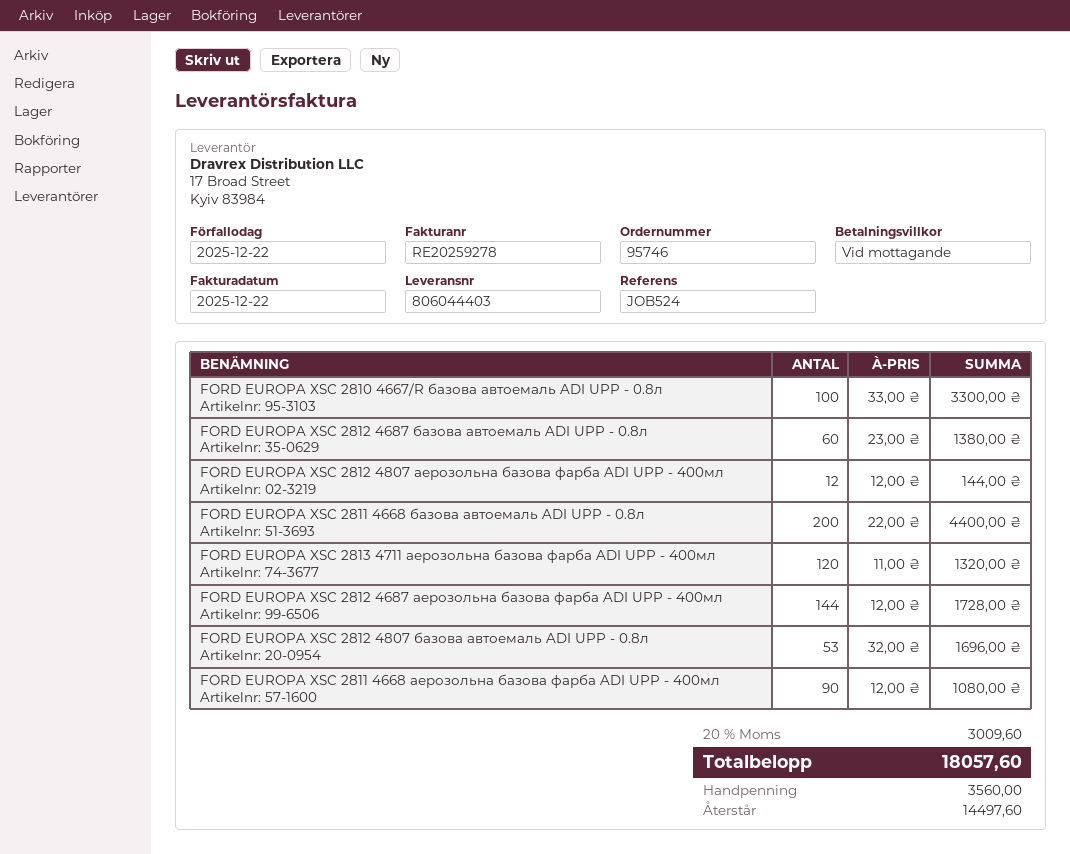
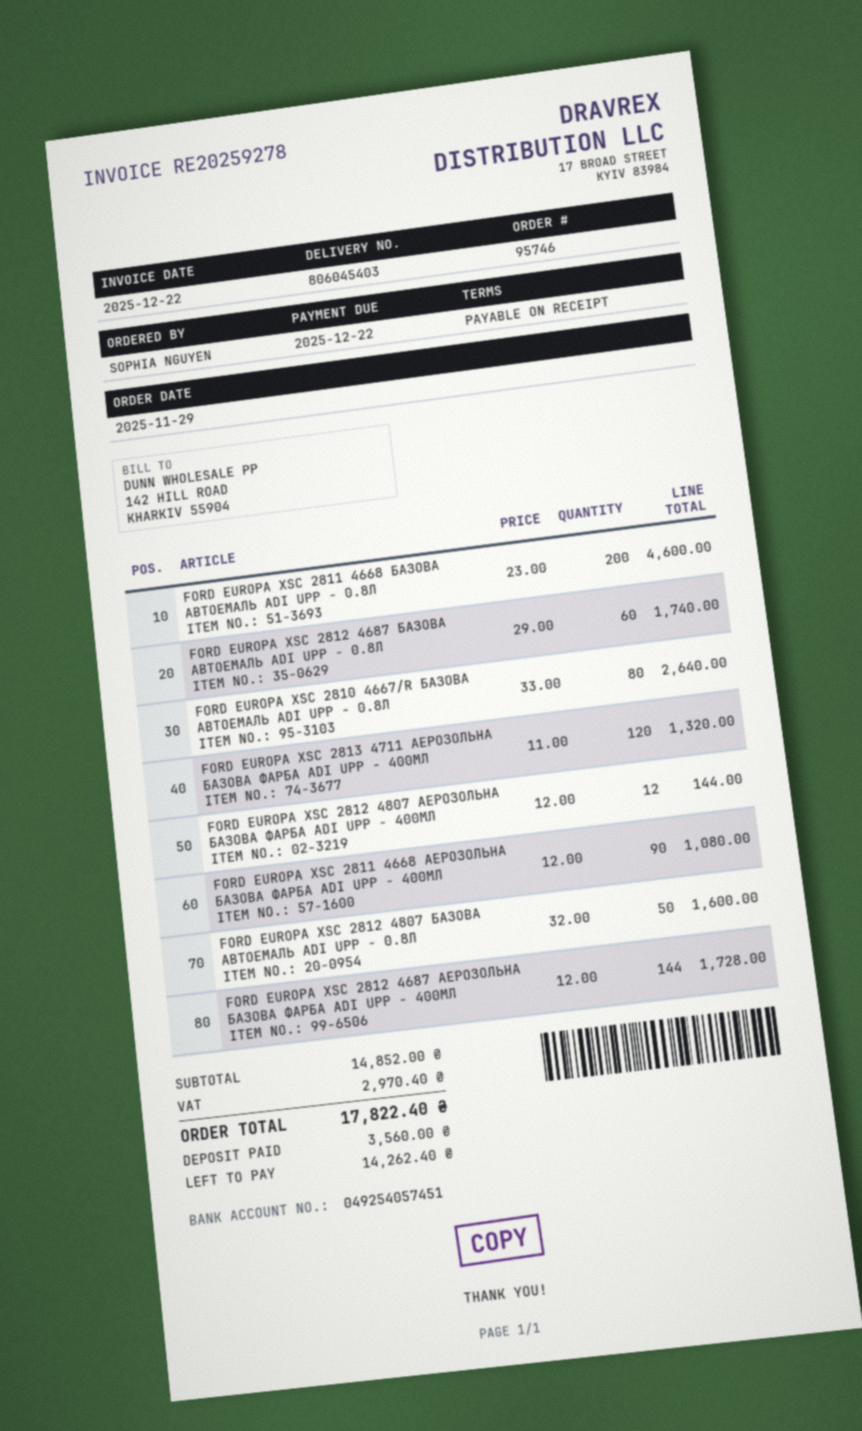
delivery note number: 806044403 -> 806045403
FORD EUROPA XSC 2810 4667/R базова автоемаль ADI UPP - 0.8л: 100 x 33.00 = 3300.00 -> 80 x 33.00 = 2640.00
FORD EUROPA XSC 2812 4687 базова автоемаль ADI UPP - 0.8л: 60 x 23.00 = 1380.00 -> 60 x 29.00 = 1740.00
FORD EUROPA XSC 2811 4668 базова автоемаль ADI UPP - 0.8л: 200 x 22.00 = 4400.00 -> 200 x 23.00 = 4600.00
FORD EUROPA XSC 2812 4807 базова автоемаль ADI UPP - 0.8л: 53 x 32.00 = 1696.00 -> 50 x 32.00 = 1600.00
tax: 3009.60 -> 2970.40
total: 18057.60 -> 17822.40
balance: 14497.60 -> 14262.40

